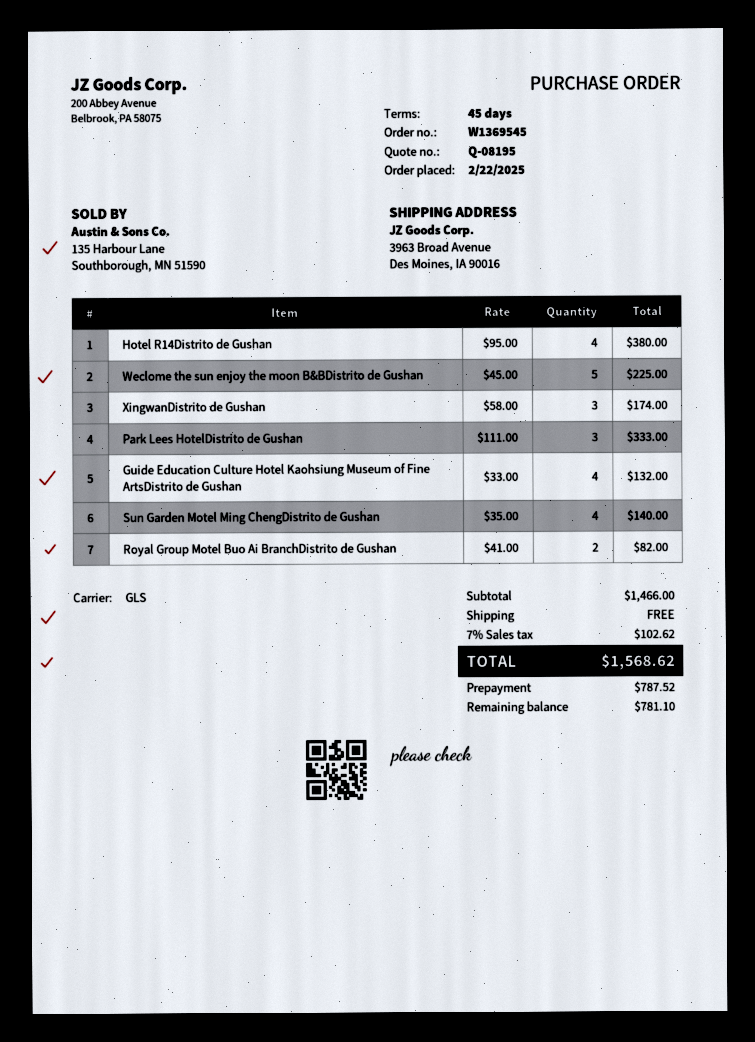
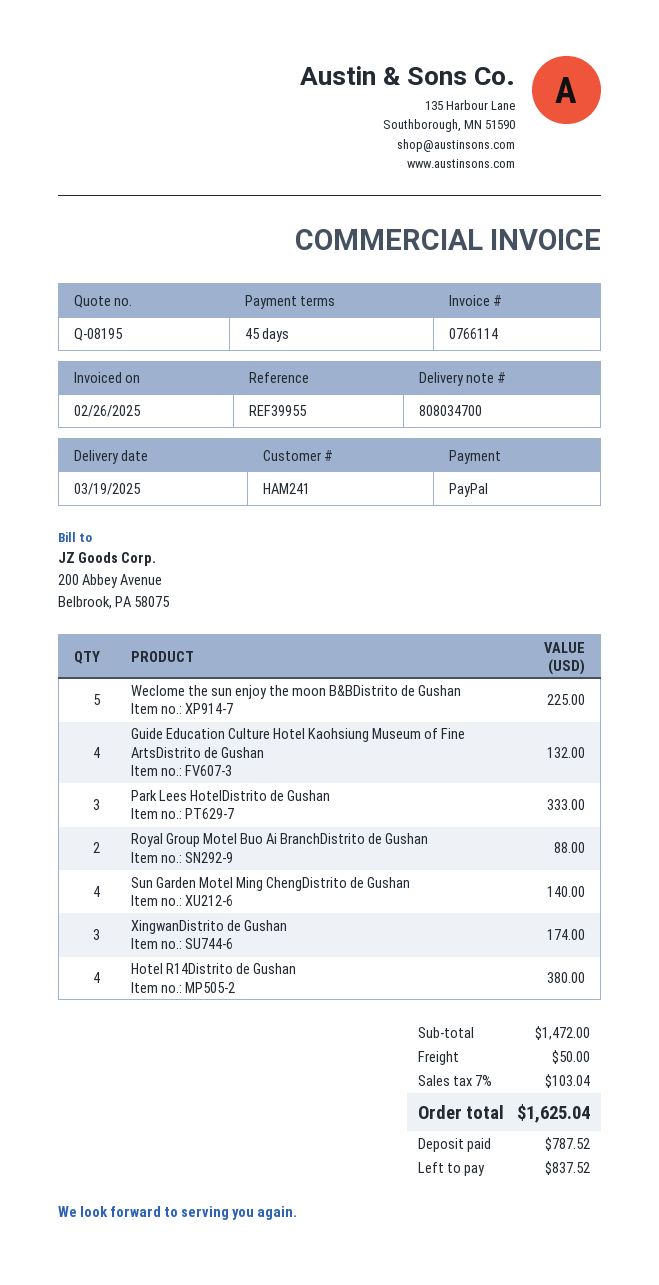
Royal Group Motel Buo Ai BranchDistrito de Gushan: 2 for 82.00 -> 2 for 88.00
subtotal: 1466.00 -> 1472.00
shipping: 0.00 -> 50.00
tax: 7% = 102.62 -> 7% = 103.04
total: 1568.62 -> 1625.04
balance: 781.10 -> 837.52

